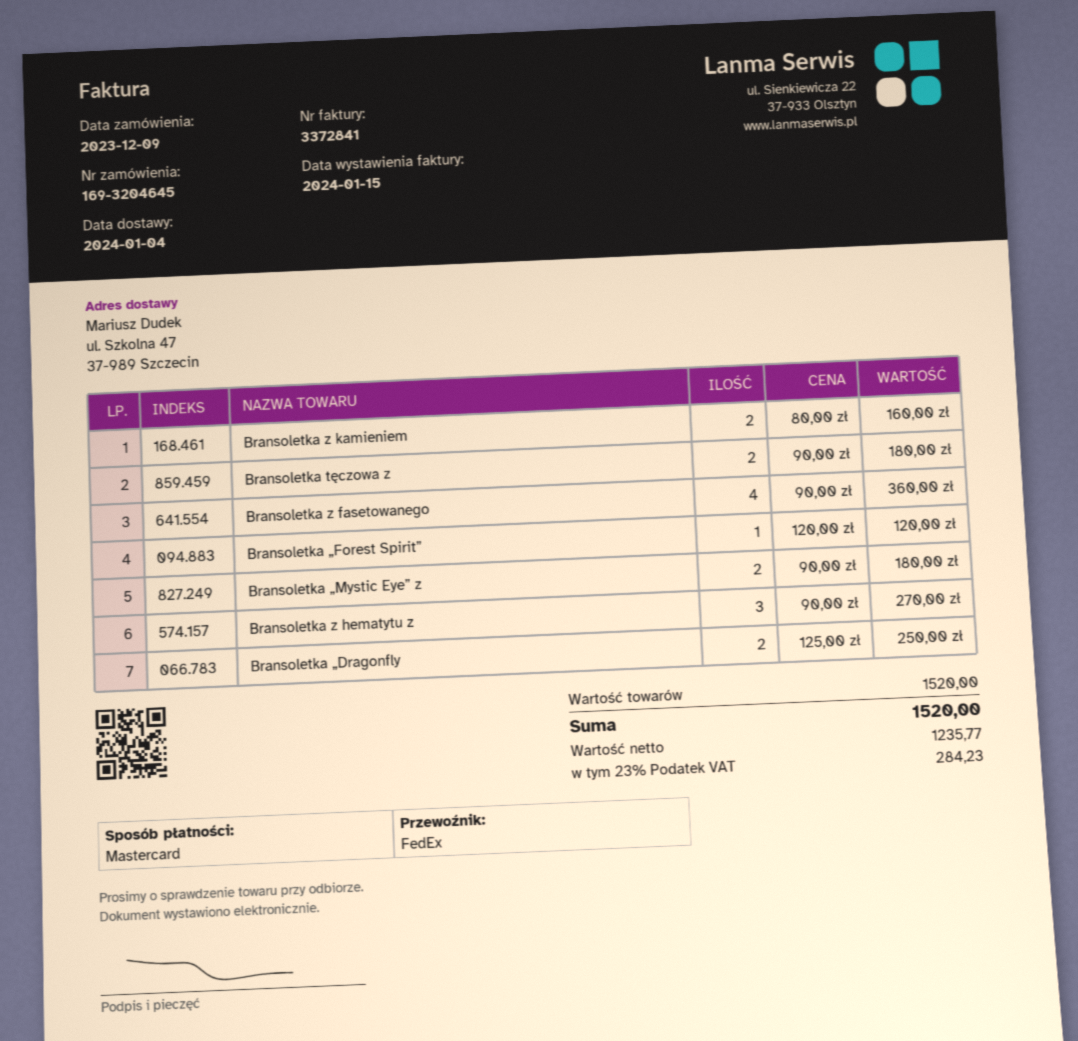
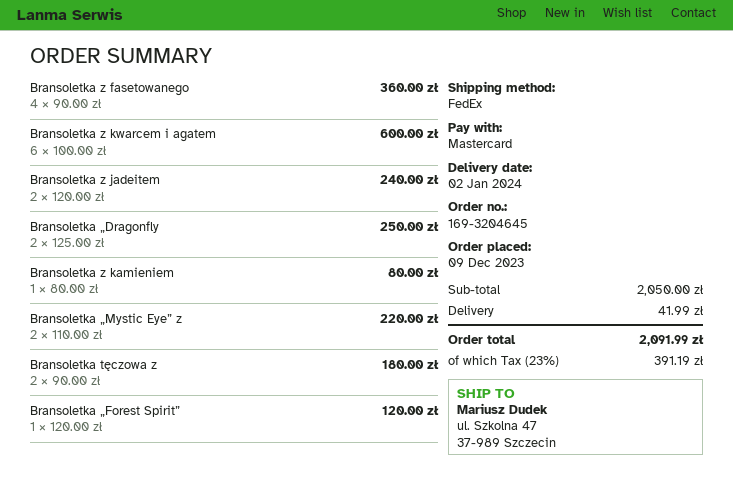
delivery date: 2024-01-04 -> 2024-01-02
Bransoletka z kamieniem: 2 x 80.00 = 160.00 -> 1 x 80.00 = 80.00
Bransoletka „Mystic Eye” z: 2 x 90.00 = 180.00 -> 2 x 110.00 = 220.00
Bransoletka z hematytu z: 3 x 90.00 = 270.00 -> none
Bransoletka z kwarcem i agatem: none -> 6 x 100.00 = 600.00
Bransoletka z jadeitem: none -> 2 x 120.00 = 240.00
subtotal: 1520.00 -> 2050.00
shipping: none -> 41.99
tax: 23% = 284.23 -> 23% = 391.19
total: 1520.00 -> 2091.99

